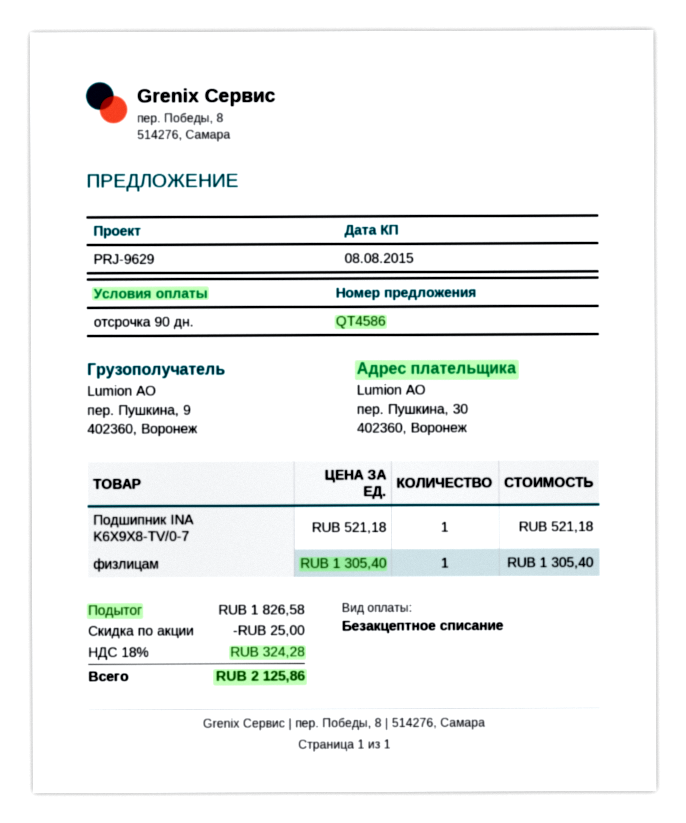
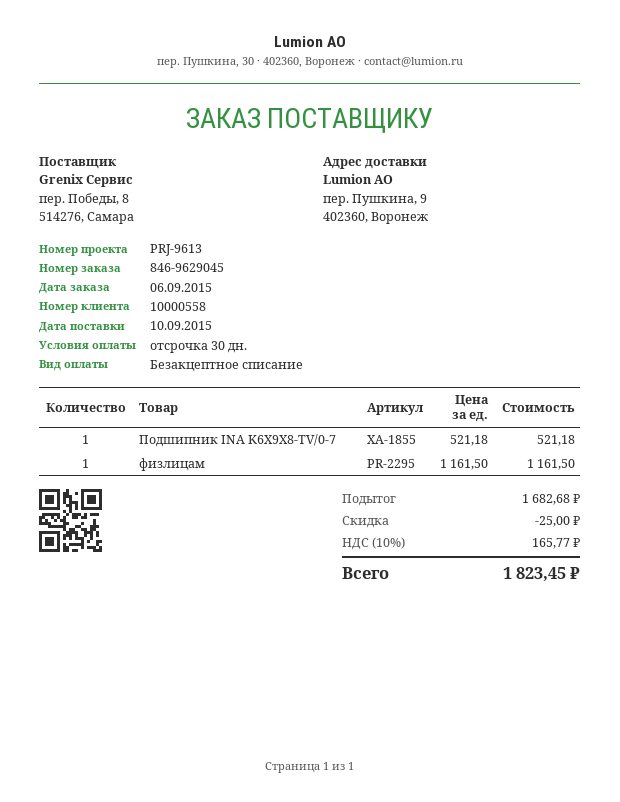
payment terms: 90 days -> 30 days
reference: PRJ-9629 -> PRJ-9613
физлицам: 1 x 1305.40 = 1305.40 -> 1 x 1161.50 = 1161.50
subtotal: 1826.58 -> 1682.68
tax: 18% = 324.28 -> 10% = 165.77
total: 2125.86 -> 1823.45

